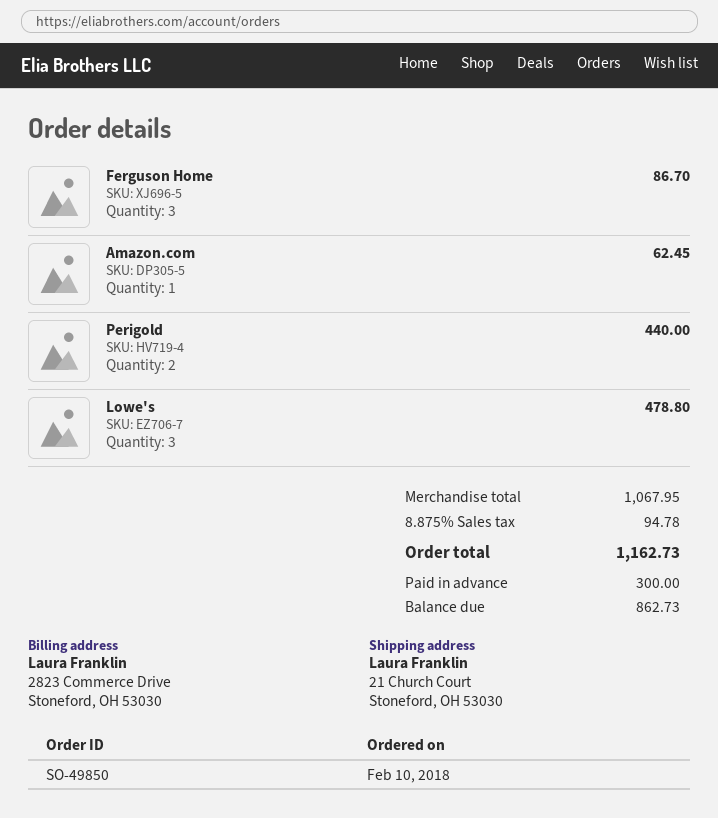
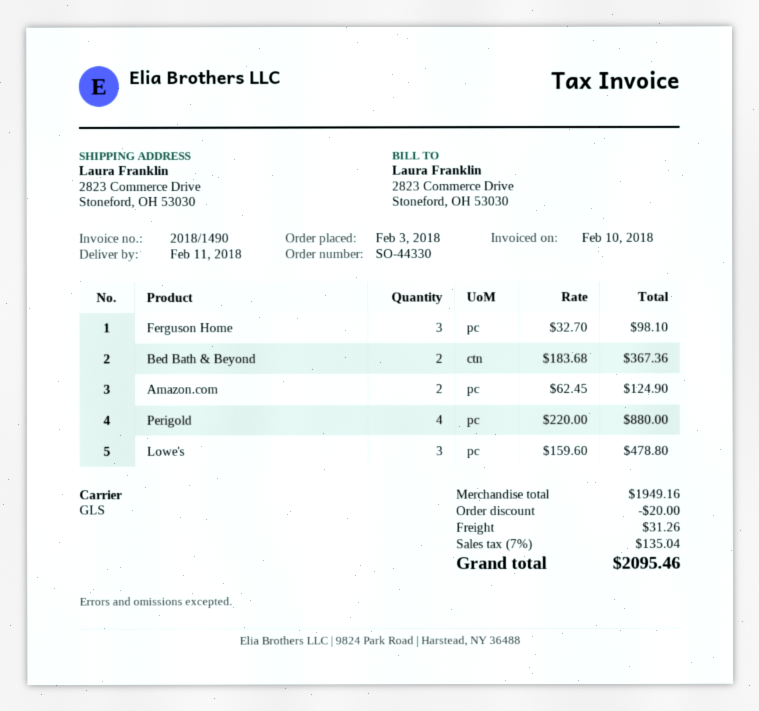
order number: SO-49850 -> SO-44330
order date: 2018-02-10 -> 2018-02-03
ship to: 21 Church Court, Stoneford, OH 53030 -> 2823 Commerce Drive, Stoneford, OH 53030
Ferguson Home: 3 for 86.70 -> 3 for 98.10
Amazon.com: 1 for 62.45 -> 2 for 124.90
Perigold: 2 for 440.00 -> 4 for 880.00
Bed Bath & Beyond: none -> 2 for 367.36
subtotal: 1067.95 -> 1949.16
discount: none -> 20.00
shipping: none -> 31.26
tax: 8.875% = 94.78 -> 7% = 135.04
total: 1162.73 -> 2095.46

